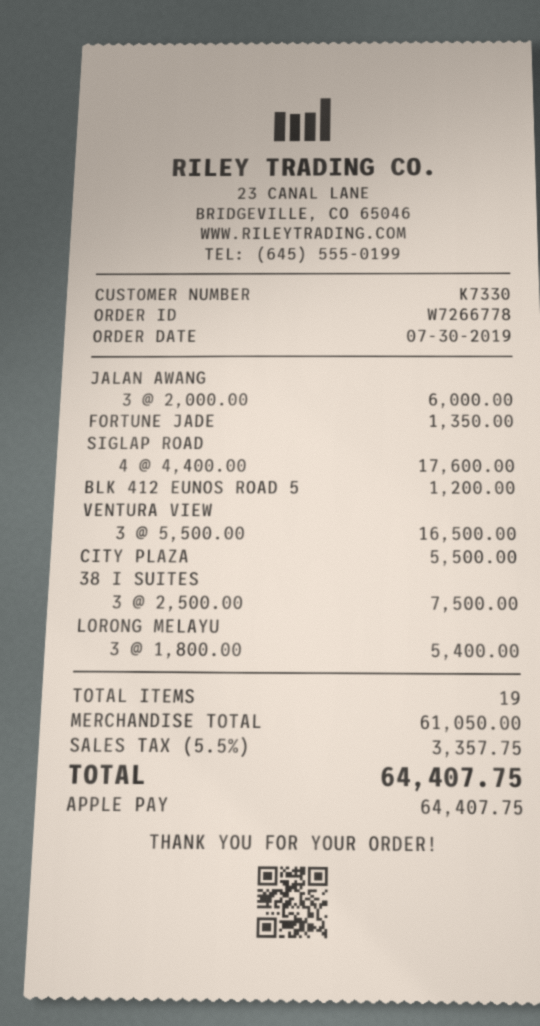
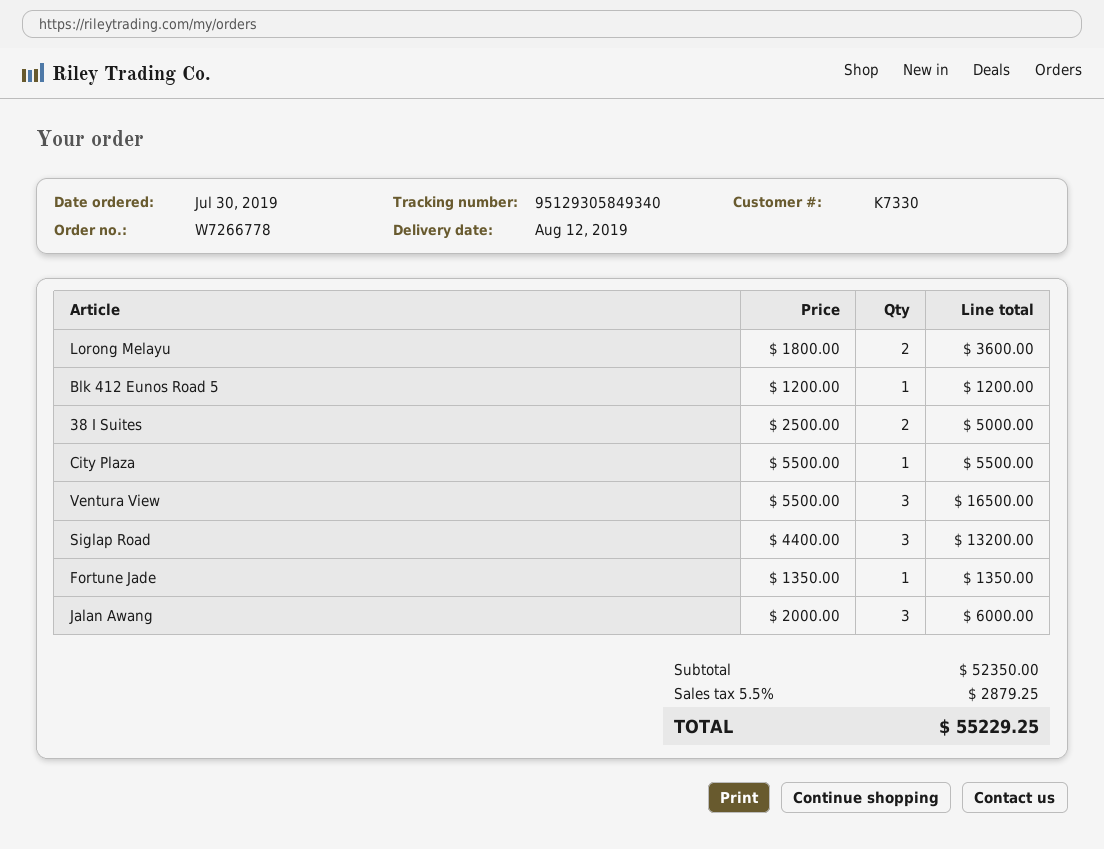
SIGLAP ROAD: 4 x 4400.00 = 17600.00 -> 3 x 4400.00 = 13200.00
38 I SUITES: 3 x 2500.00 = 7500.00 -> 2 x 2500.00 = 5000.00
LORONG MELAYU: 3 x 1800.00 = 5400.00 -> 2 x 1800.00 = 3600.00
subtotal: 61050.00 -> 52350.00
tax: 5.5% = 3357.75 -> 5.5% = 2879.25
total: 64407.75 -> 55229.25

